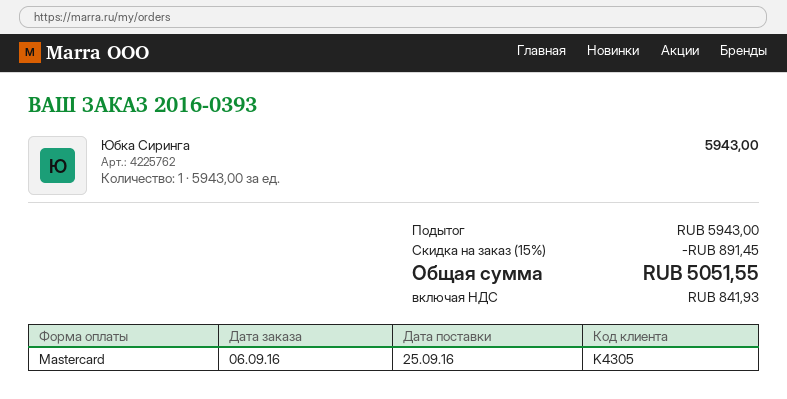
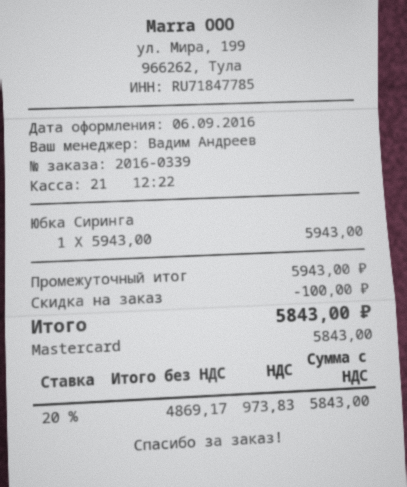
order number: 2016-0393 -> 2016-0339
discount: 891.45 -> 100.00
tax: 841.93 -> 973.83
total: 5051.55 -> 5843.00

